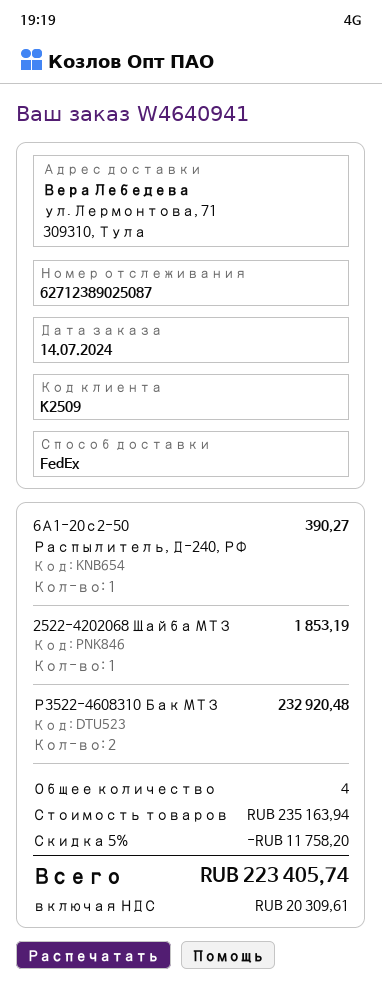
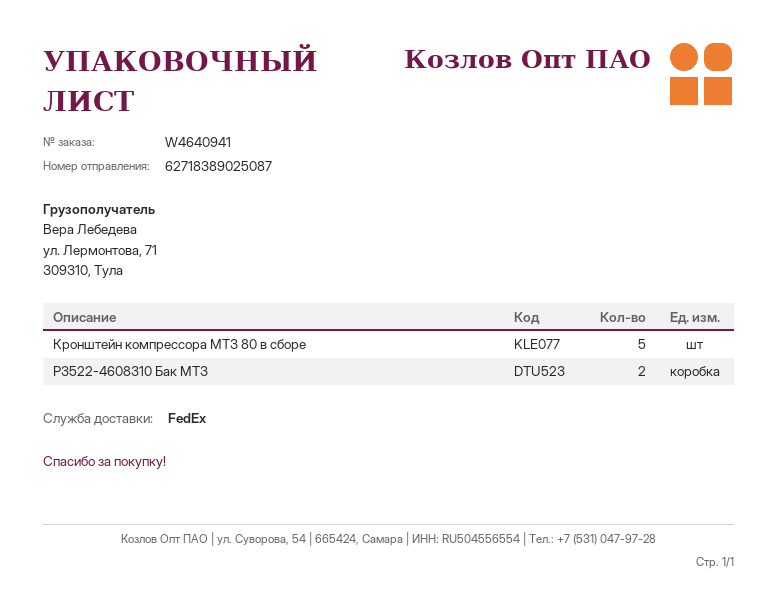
tracking number: 62712389025087 -> 62718389025087
6А1-20с2-50 Распылитель, Д-240, РФ: 1 -> none
2522-4202068 Шайба МТЗ: 1 -> none
Кронштейн компрессора МТЗ 80 в сборе: none -> 5

